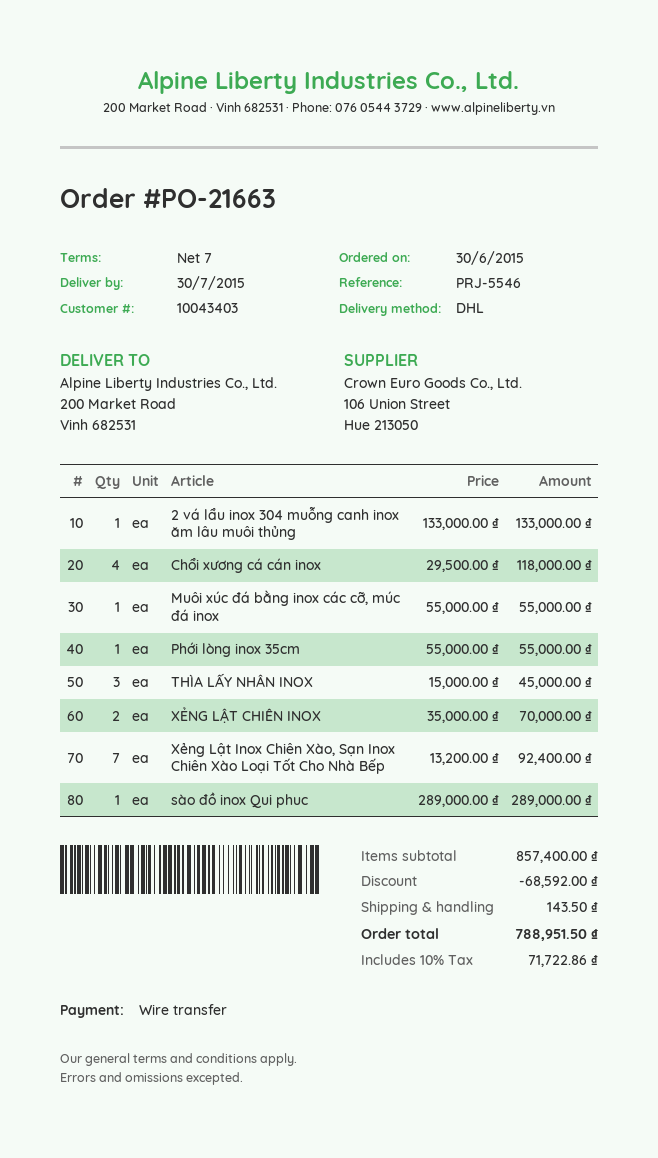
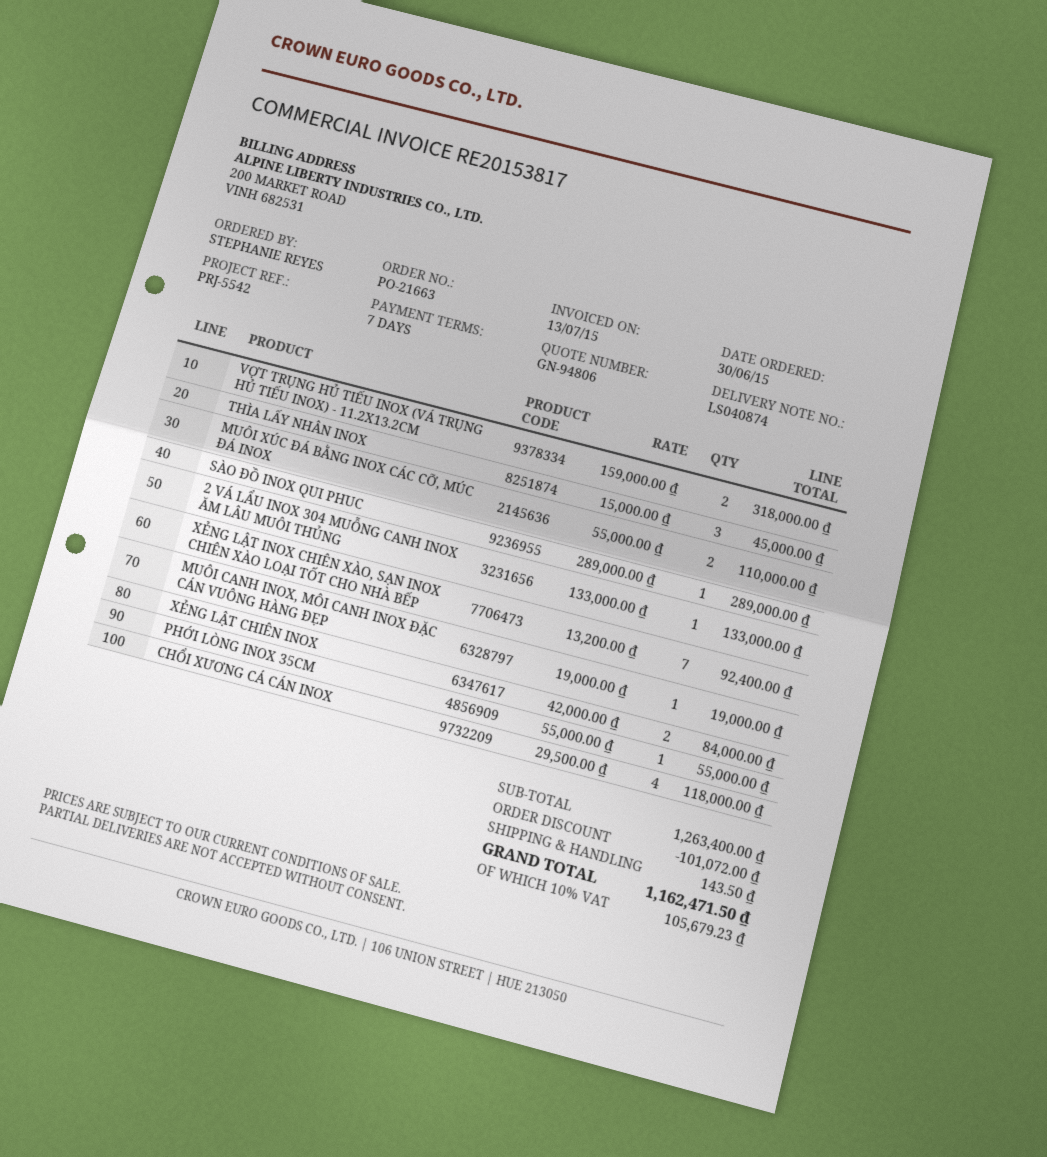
reference: PRJ-5546 -> PRJ-5542
Muôi xúc đá bằng inox các cỡ, múc đá inox: 1 x 55000.00 = 55000.00 -> 2 x 55000.00 = 110000.00
XẺNG LẬT CHIÊN INOX: 2 x 35000.00 = 70000.00 -> 2 x 42000.00 = 84000.00
VỢT TRỤNG HỦ TIẾU INOX (VÁ TRỤNG HỦ TIẾU INOX) - 11.2X13.2CM: none -> 2 x 159000.00 = 318000.00
MUÔI CANH INOX, MÔI CANH INOX ĐẶC CÁN VUÔNG HÀNG ĐẸP: none -> 1 x 19000.00 = 19000.00
subtotal: 857400.00 -> 1263400.00
discount: 68592.00 -> 101072.00
tax: 10% = 71722.86 -> 10% = 105679.23
total: 788951.50 -> 1162471.50

